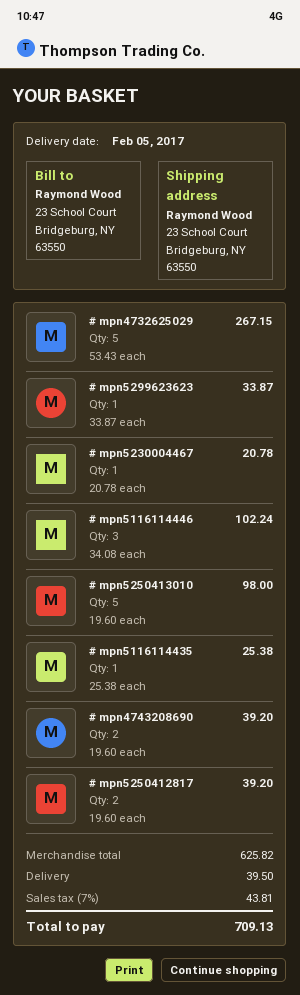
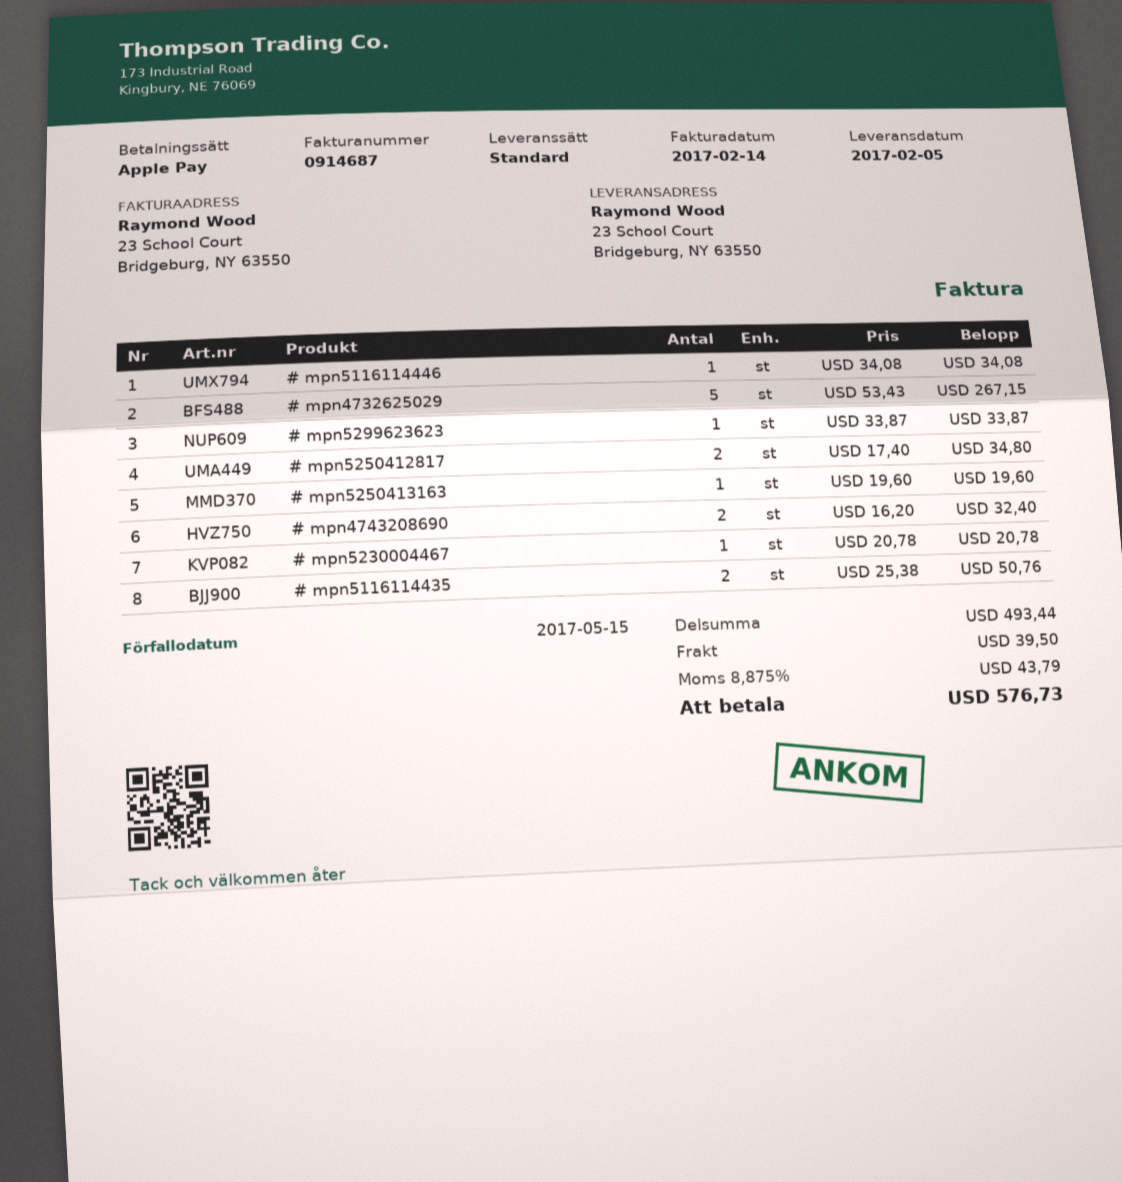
# mpn5116114446: 3 x 34.08 = 102.24 -> 1 x 34.08 = 34.08
# mpn5250413010: 5 x 19.60 = 98.00 -> none
# mpn5116114435: 1 x 25.38 = 25.38 -> 2 x 25.38 = 50.76
# mpn4743208690: 2 x 19.60 = 39.20 -> 2 x 16.20 = 32.40
# mpn5250412817: 2 x 19.60 = 39.20 -> 2 x 17.40 = 34.80
# mpn5250413163: none -> 1 x 19.60 = 19.60
subtotal: 625.82 -> 493.44
tax: 7% = 43.81 -> 8.875% = 43.79
total: 709.13 -> 576.73

